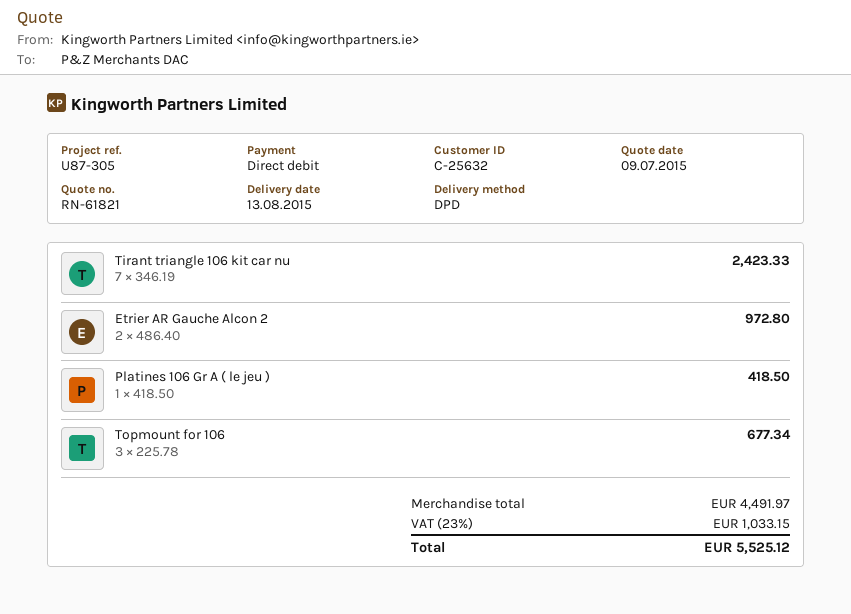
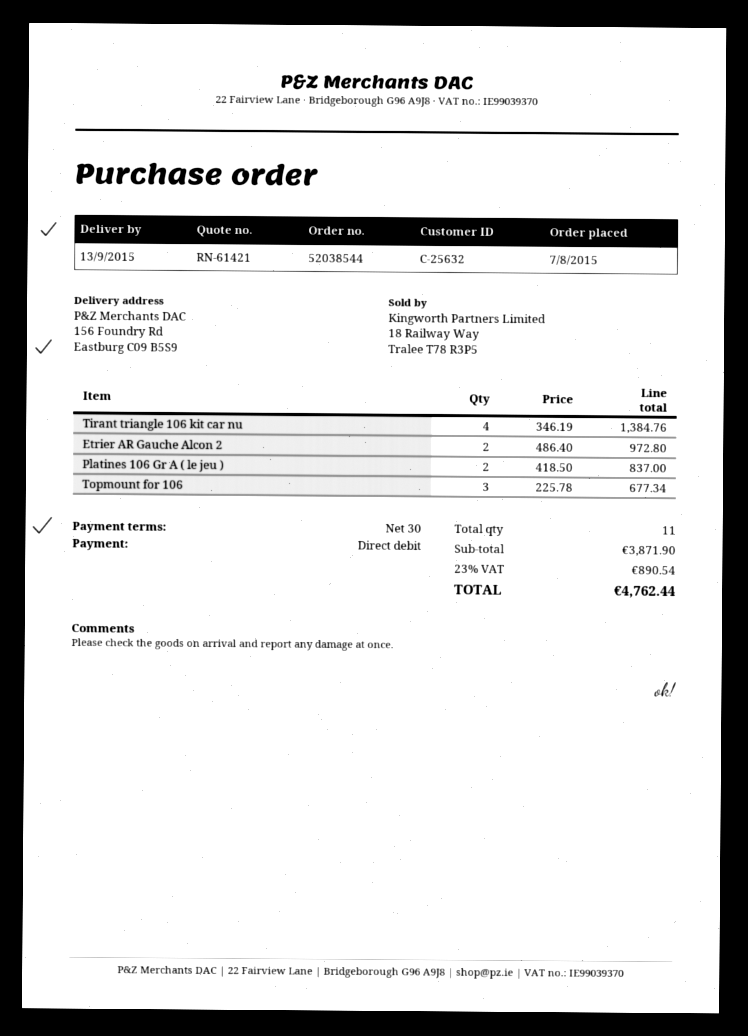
quote number: RN-61821 -> RN-61421
delivery date: 2015-08-13 -> 2015-09-13
Tirant triangle 106 kit car nu: 7 x 346.19 = 2423.33 -> 4 x 346.19 = 1384.76
Platines 106 Gr A ( le jeu ): 1 x 418.50 = 418.50 -> 2 x 418.50 = 837.00
subtotal: 4491.97 -> 3871.90
tax: 23% = 1033.15 -> 23% = 890.54
total: 5525.12 -> 4762.44

